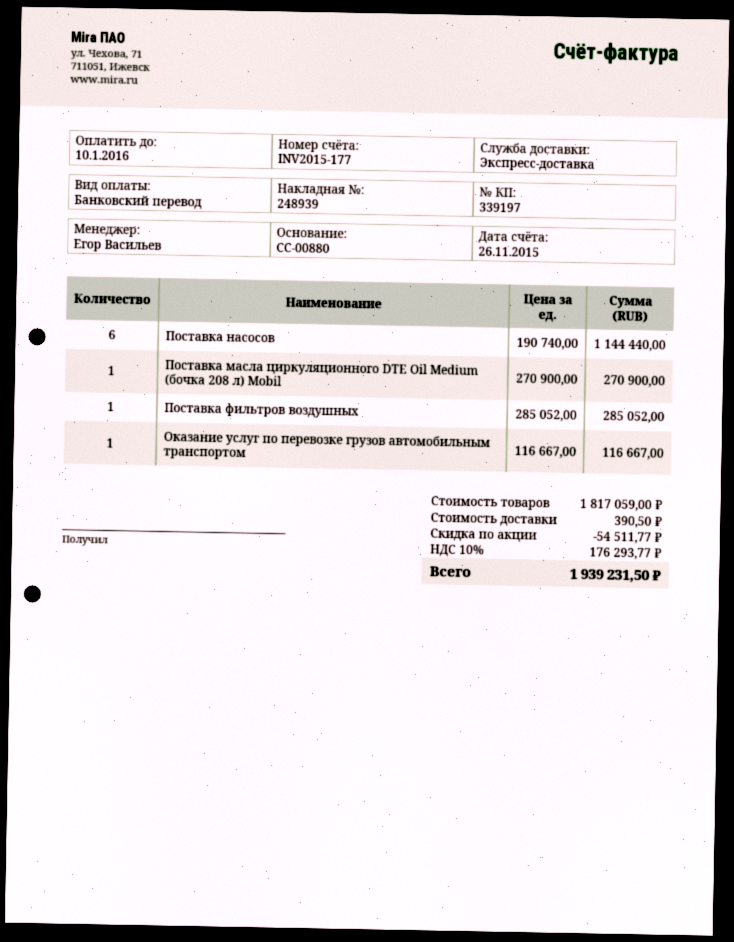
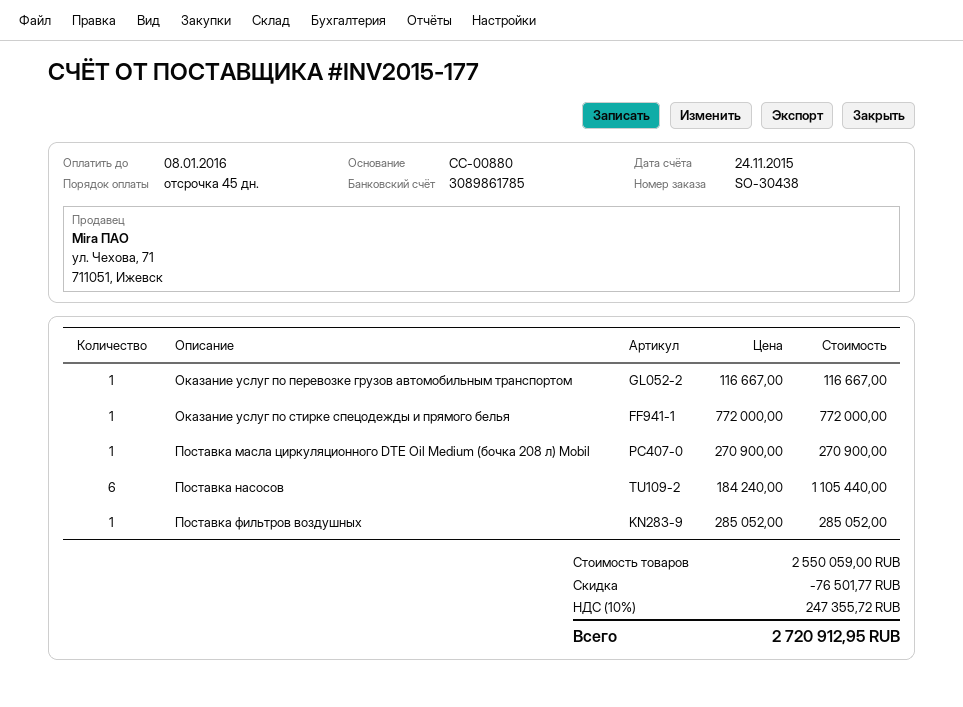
invoice date: 2015-11-26 -> 2015-11-24
due date: 2016-01-10 -> 2016-01-08
Поставка насосов: 6 x 190740.00 = 1144440.00 -> 6 x 184240.00 = 1105440.00
Оказание услуг по стирке спецодежды и прямого белья: none -> 1 x 772000.00 = 772000.00
subtotal: 1817059.00 -> 2550059.00
discount: 54511.77 -> 76501.77
shipping: 390.50 -> none
tax: 10% = 176293.77 -> 10% = 247355.72
total: 1939231.50 -> 2720912.95

